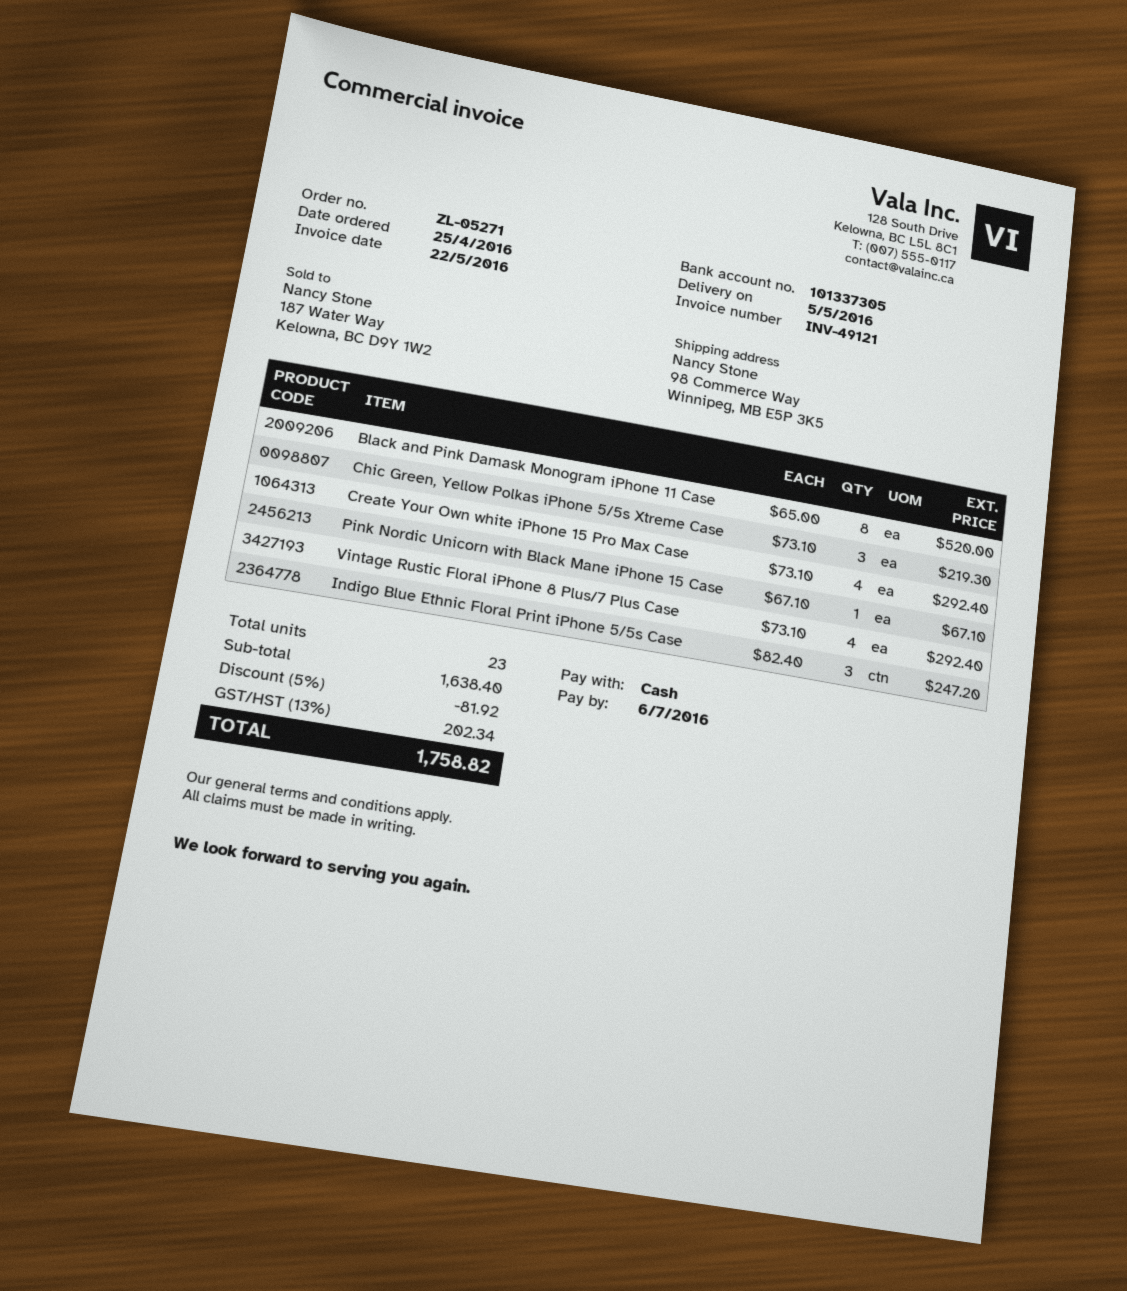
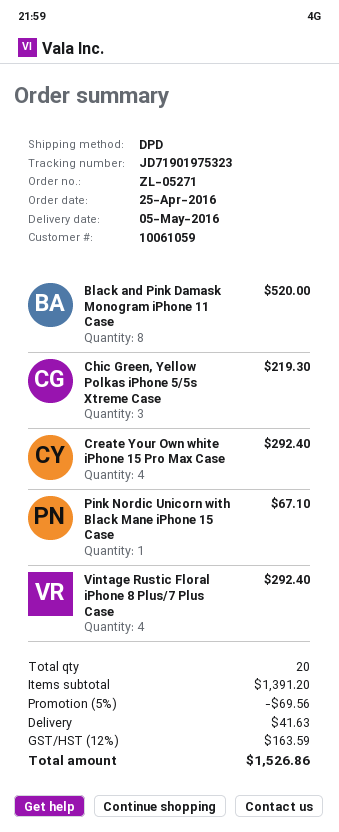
Indigo Blue Ethnic Floral Print iPhone 5/5s Case: 3 for 247.20 -> none
total quantity: 23 -> 20
subtotal: 1638.40 -> 1391.20
discount: 5% = 81.92 -> 5% = 69.56
shipping: none -> 41.63
tax: 13% = 202.34 -> 12% = 163.59
total: 1758.82 -> 1526.86

